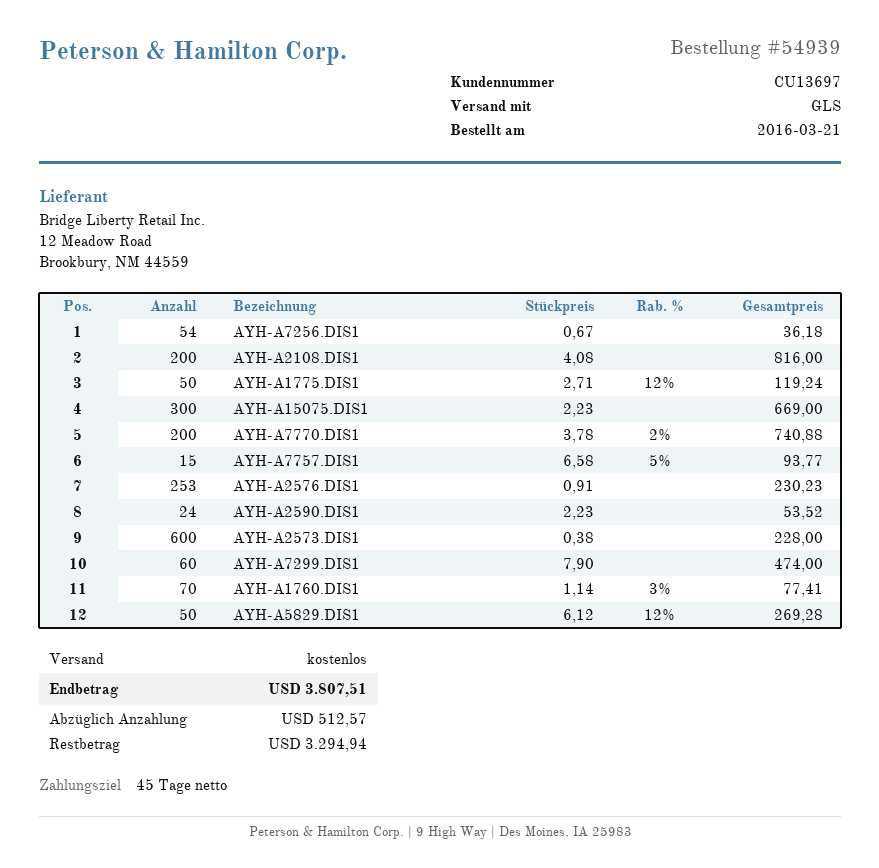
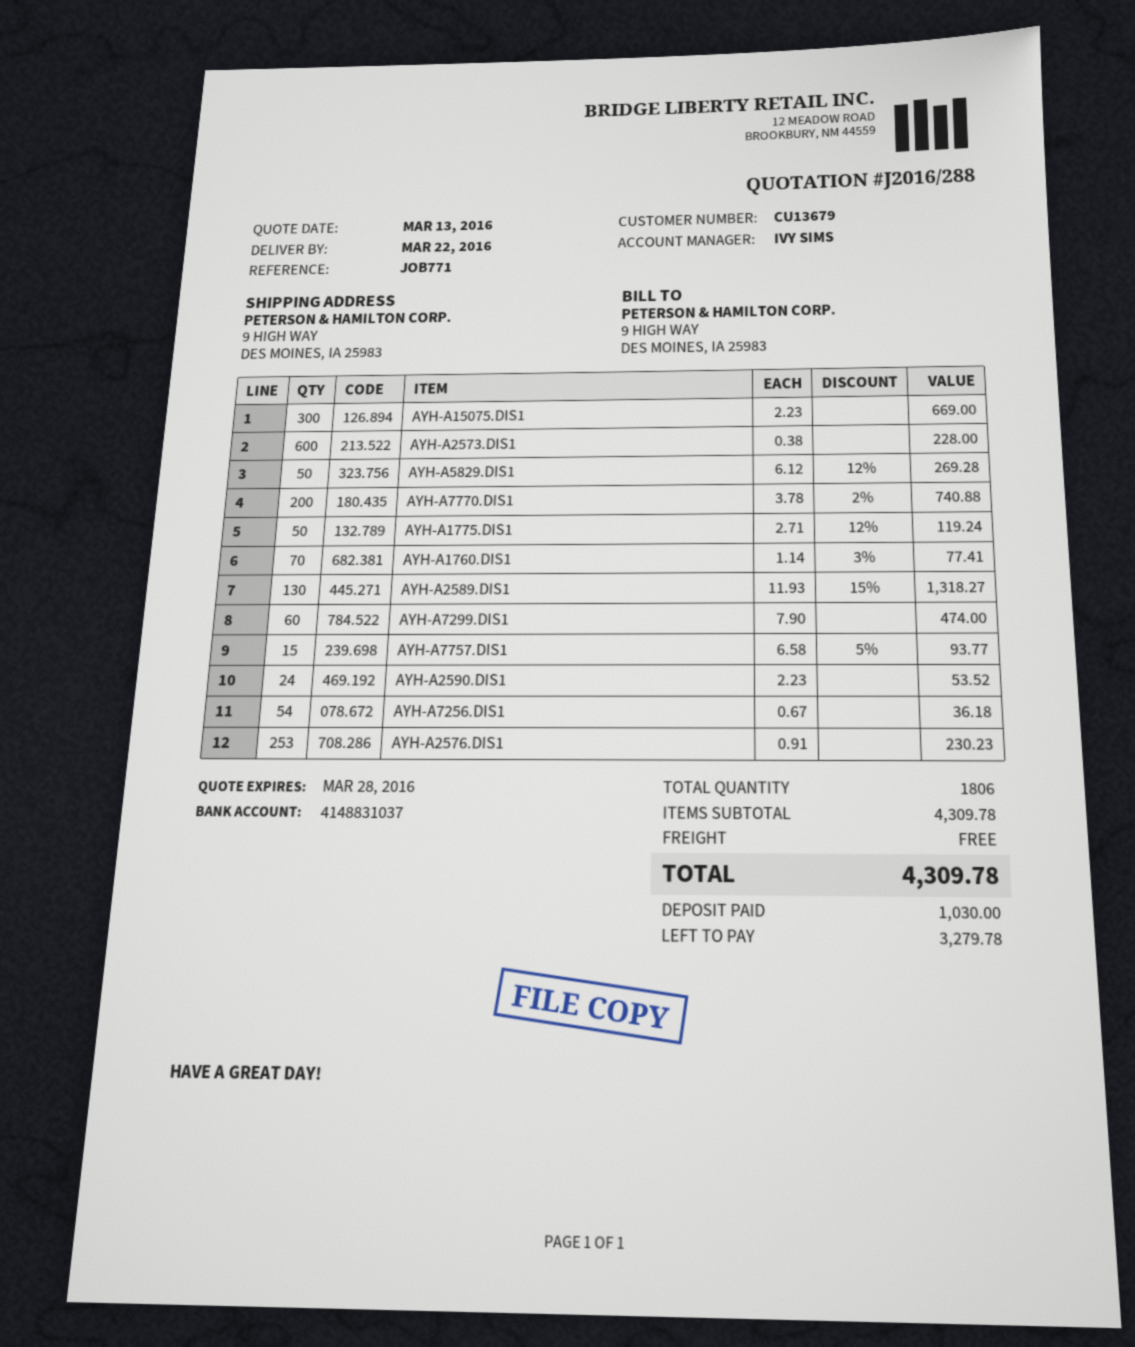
customer number: CU13697 -> CU13679
AYH-A2108.DIS1: 200 x 4.08 = 816.00 -> none
AYH-A2589.DIS1: none -> 130 x 11.93 - 15% = 1318.27
total: 3807.51 -> 4309.78
deposit: 512.57 -> 1030.00
balance: 3294.94 -> 3279.78

